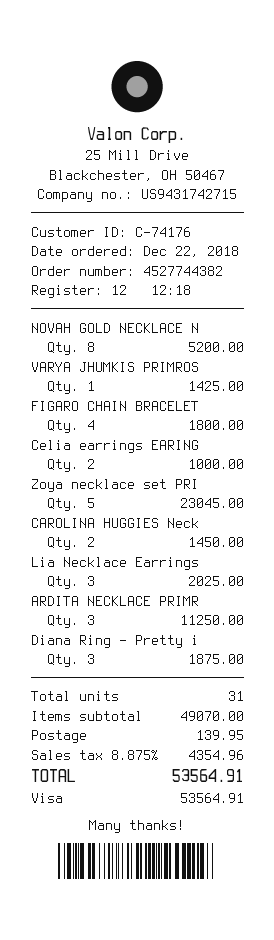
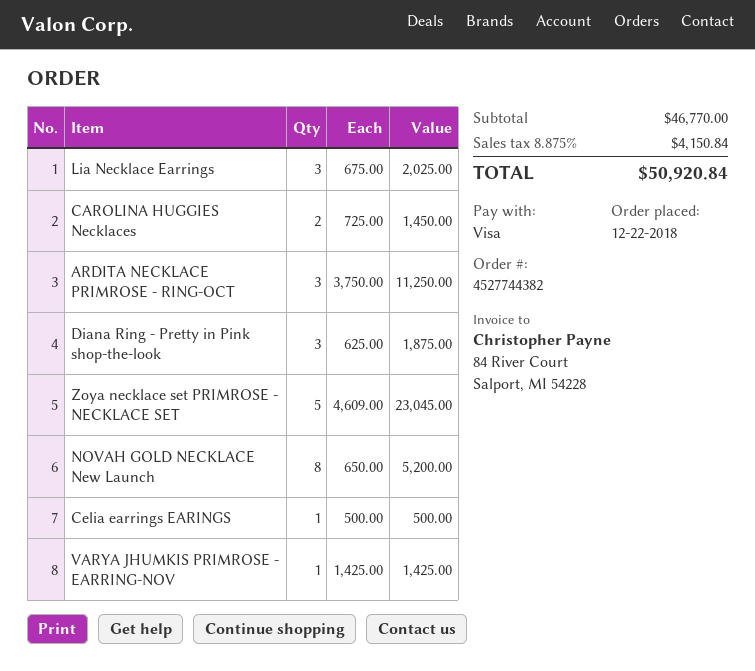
FIGARO CHAIN BRACELET: 4 for 1800.00 -> none
Celia earrings EARING: 2 for 1000.00 -> 1 for 500.00
subtotal: 49070.00 -> 46770.00
shipping: 139.95 -> none
tax: 8.875% = 4354.96 -> 8.875% = 4150.84
total: 53564.91 -> 50920.84

